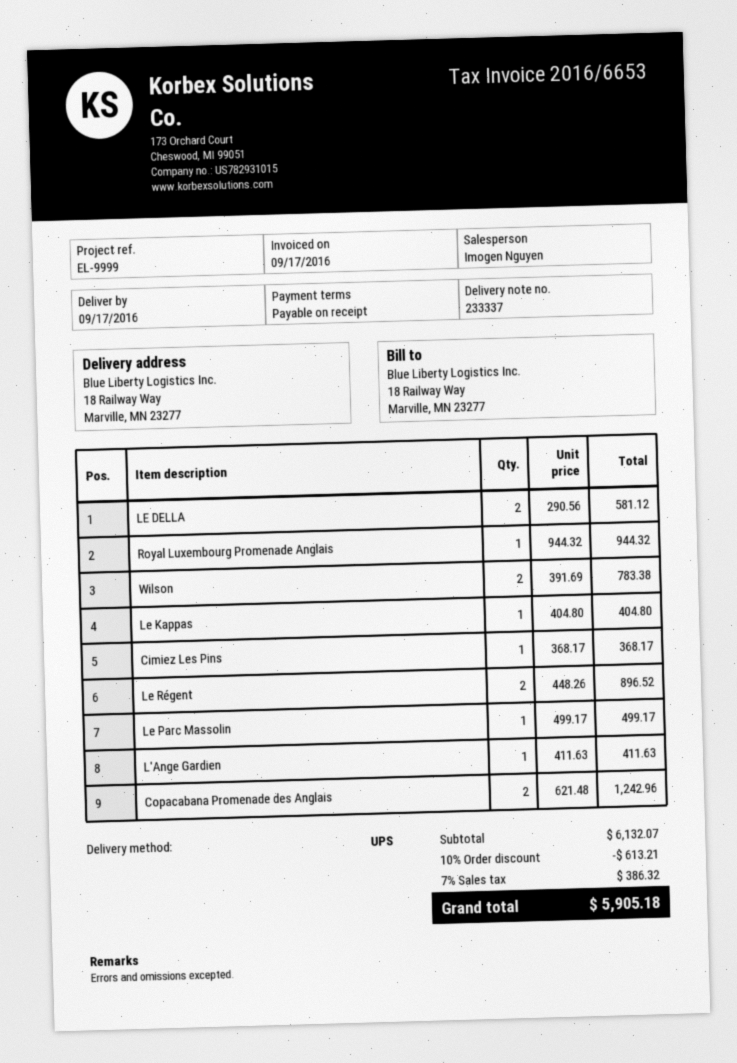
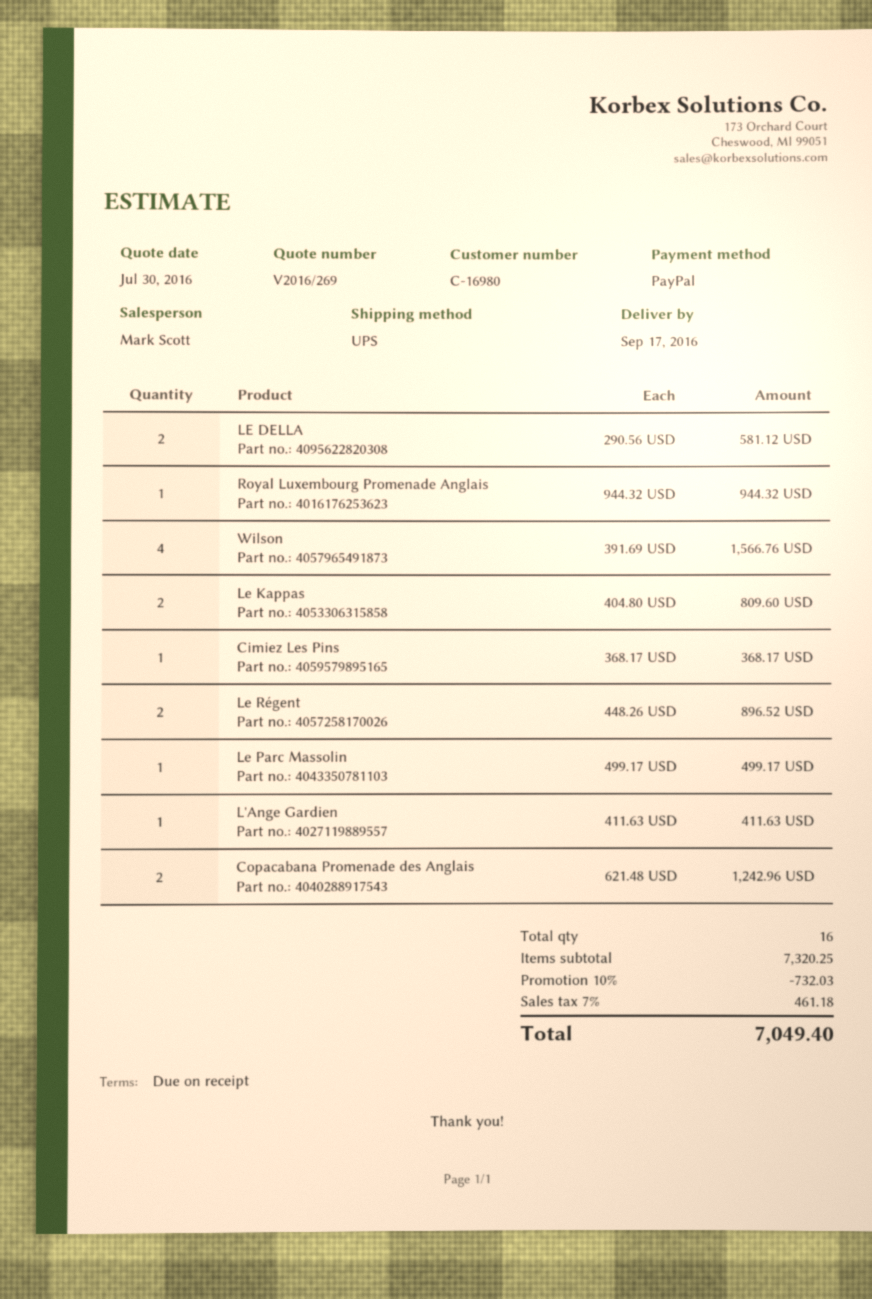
sales rep: Imogen Nguyen -> Mark Scott
Wilson: 2 x 391.69 = 783.38 -> 4 x 391.69 = 1566.76
Le Kappas: 1 x 404.80 = 404.80 -> 2 x 404.80 = 809.60
subtotal: 6132.07 -> 7320.25
discount: 10% = 613.21 -> 10% = 732.03
tax: 7% = 386.32 -> 7% = 461.18
total: 5905.18 -> 7049.40

